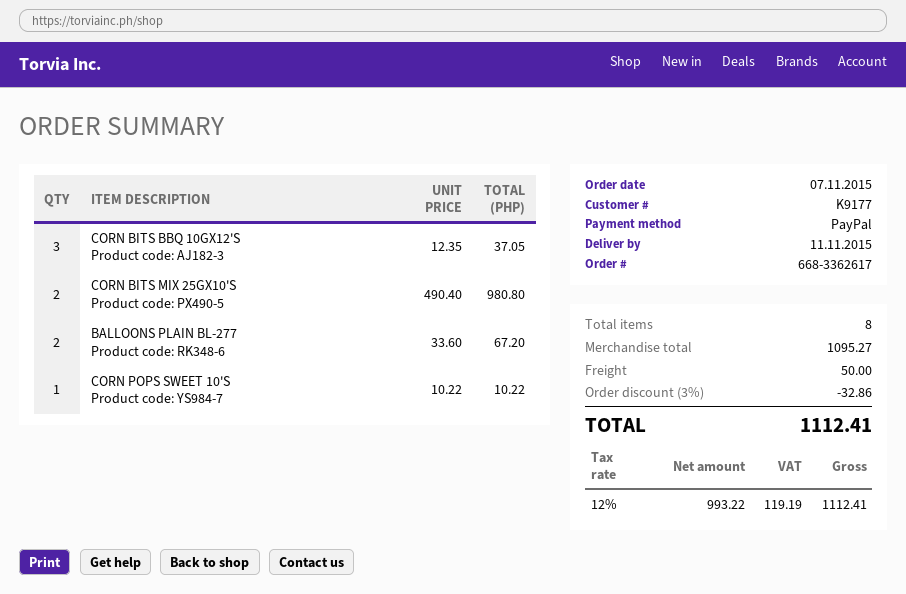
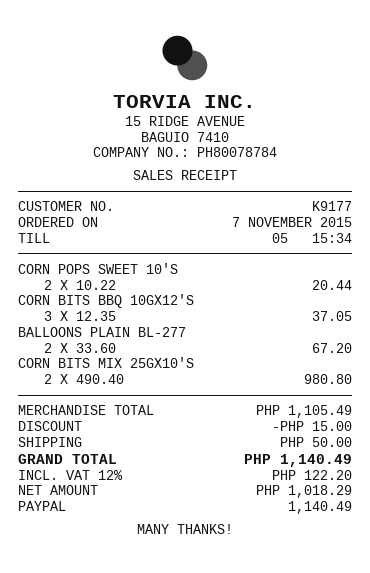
CORN POPS SWEET 10'S: 1 x 10.22 = 10.22 -> 2 x 10.22 = 20.44
subtotal: 1095.27 -> 1105.49
discount: 32.86 -> 15.00
net: 993.22 -> 1018.29
tax: 12% = 119.19 -> 12% = 122.20
total: 1112.41 -> 1140.49

